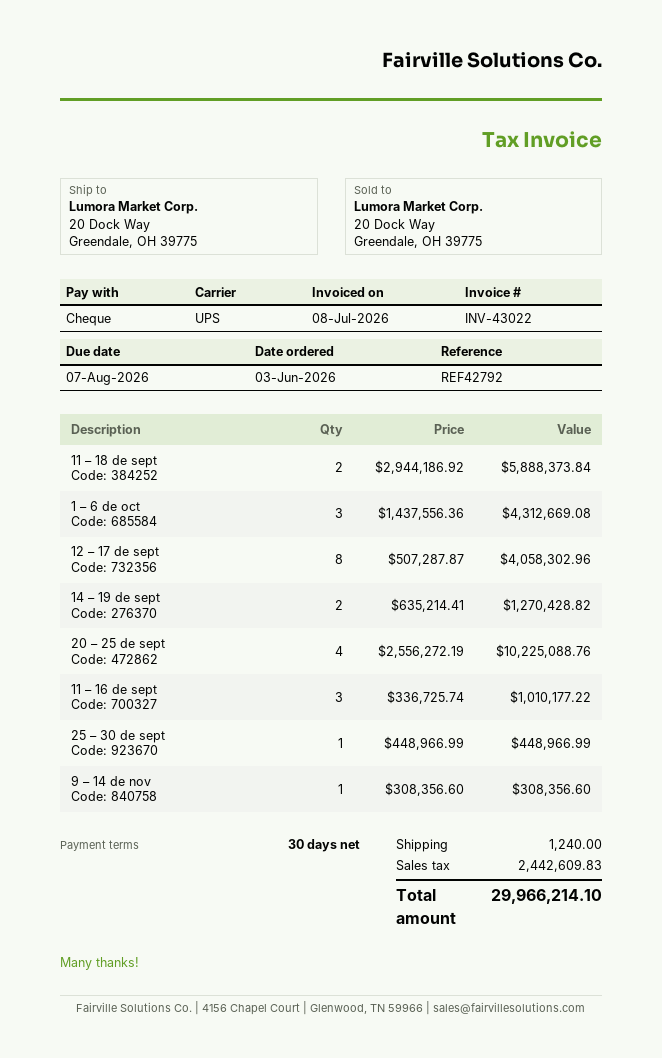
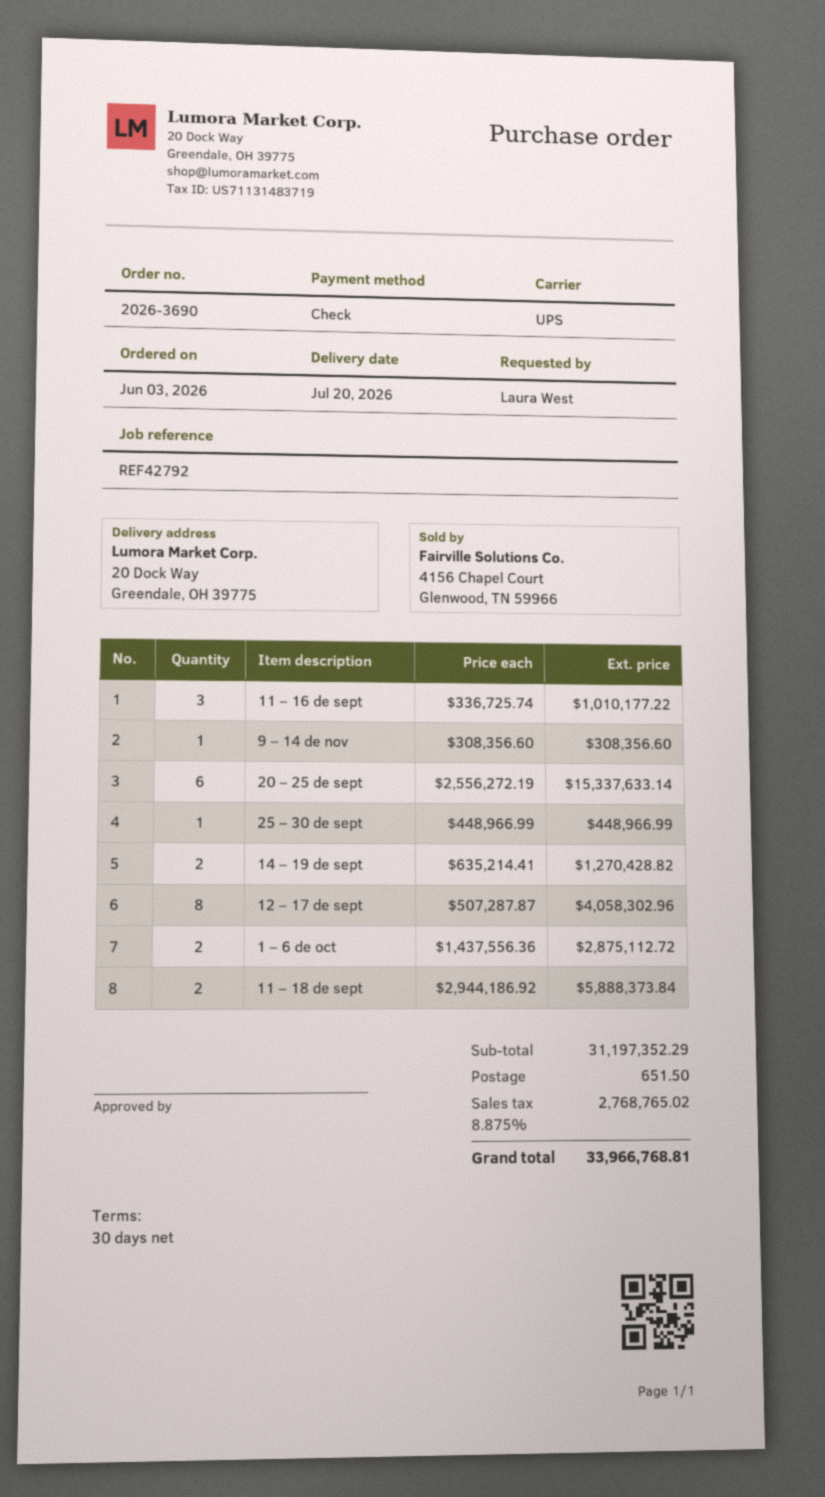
1 – 6 de oct: 3 x 1437556.36 = 4312669.08 -> 2 x 1437556.36 = 2875112.72
20 – 25 de sept: 4 x 2556272.19 = 10225088.76 -> 6 x 2556272.19 = 15337633.14
shipping: 1240.00 -> 651.50
tax: 2442609.83 -> 2768765.02
total: 29966214.10 -> 33966768.81

